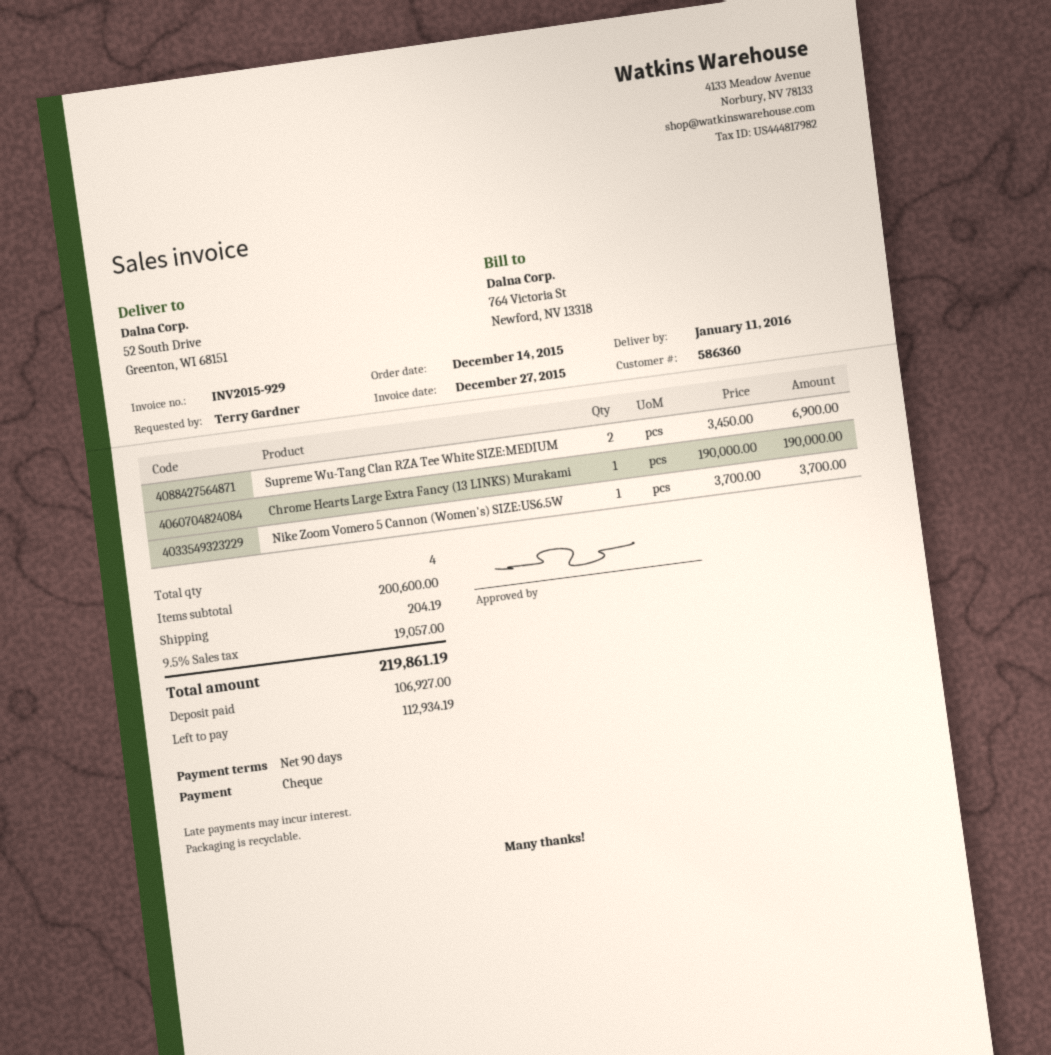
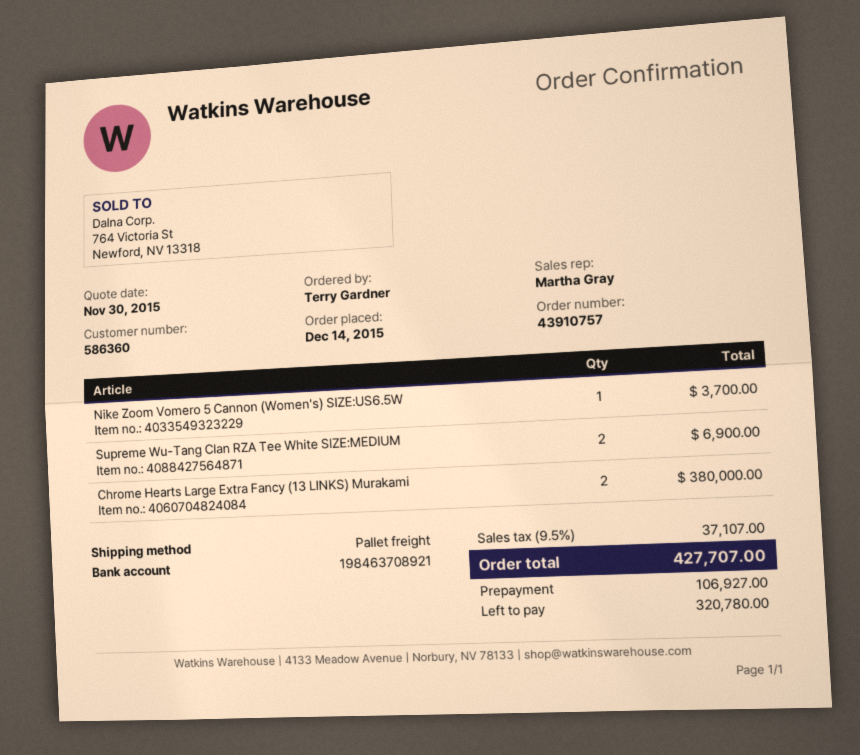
Chrome Hearts Large Extra Fancy (13 LINKS) Murakami: 1 for 190000.00 -> 2 for 380000.00
shipping: 204.19 -> none
tax: 9.5% = 19057.00 -> 9.5% = 37107.00
total: 219861.19 -> 427707.00
balance: 112934.19 -> 320780.00

